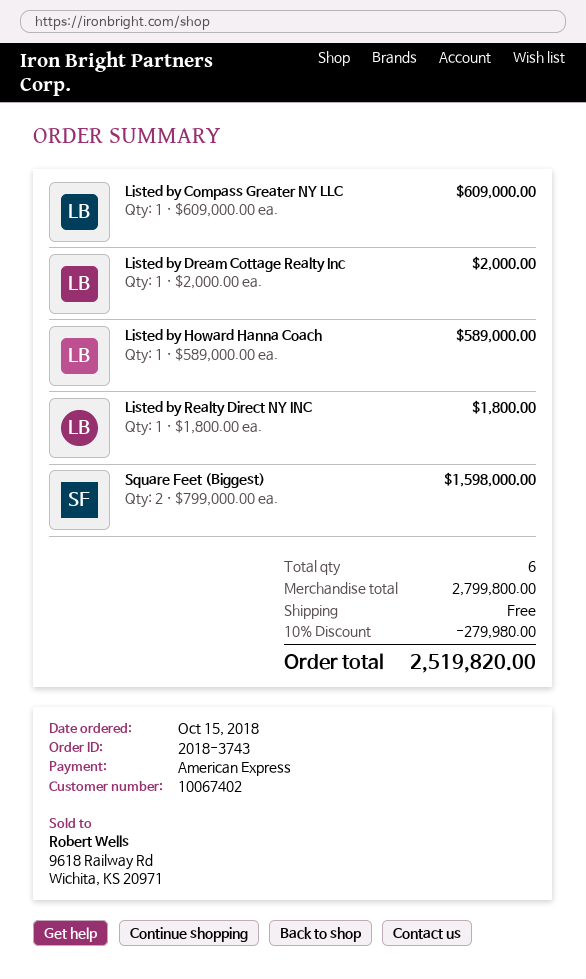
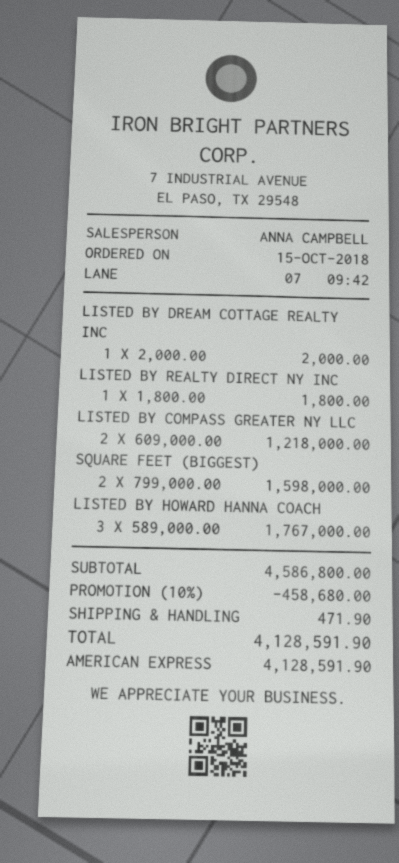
Listed by Compass Greater NY LLC: 1 x 609000.00 = 609000.00 -> 2 x 609000.00 = 1218000.00
Listed by Howard Hanna Coach: 1 x 589000.00 = 589000.00 -> 3 x 589000.00 = 1767000.00
subtotal: 2799800.00 -> 4586800.00
discount: 10% = 279980.00 -> 10% = 458680.00
shipping: 0.00 -> 471.90
total: 2519820.00 -> 4128591.90

